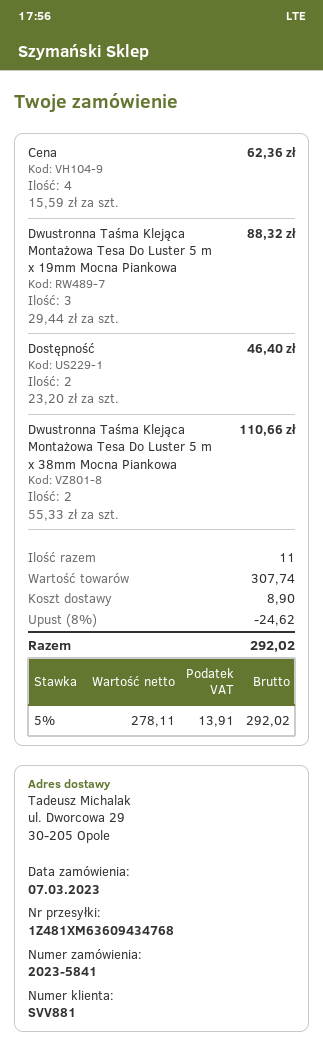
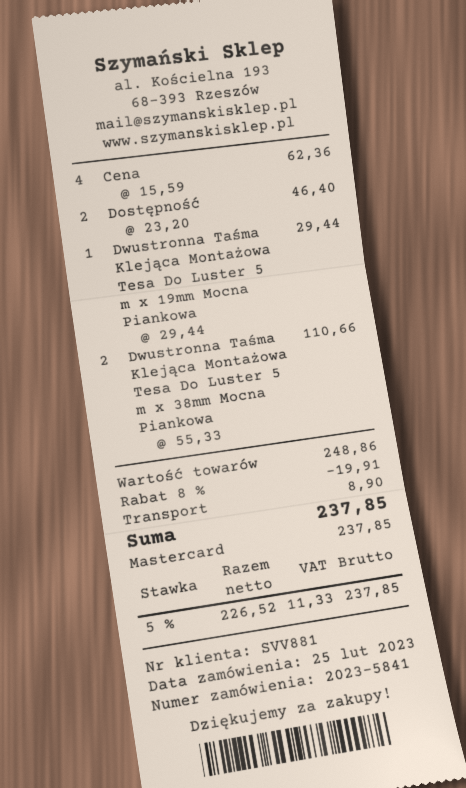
order date: 2023-03-07 -> 2023-02-25
Dwustronna Taśma Klejąca Montażowa Tesa Do Luster 5 m x 19mm Mocna Piankowa: 3 x 29.44 = 88.32 -> 1 x 29.44 = 29.44
subtotal: 307.74 -> 248.86
discount: 8% = 24.62 -> 8% = 19.91
net: 278.11 -> 226.52
tax: 5% = 13.91 -> 5% = 11.33
total: 292.02 -> 237.85

